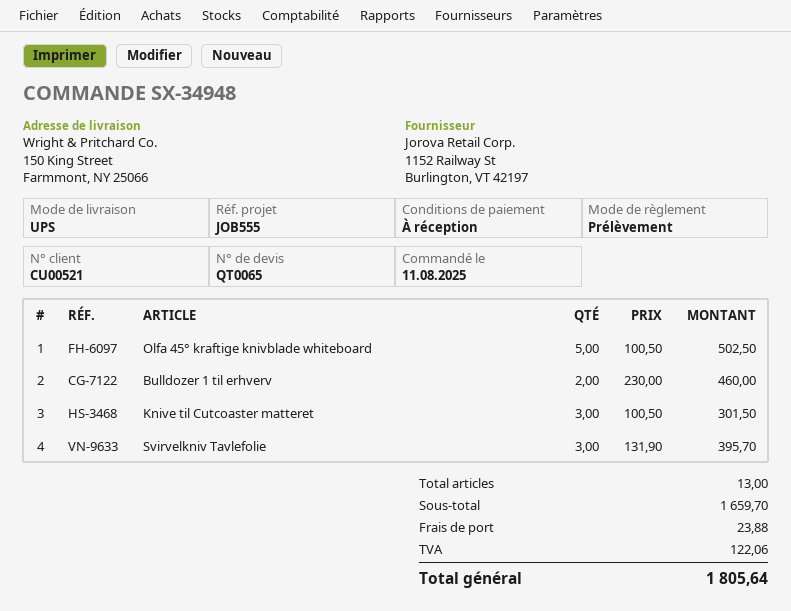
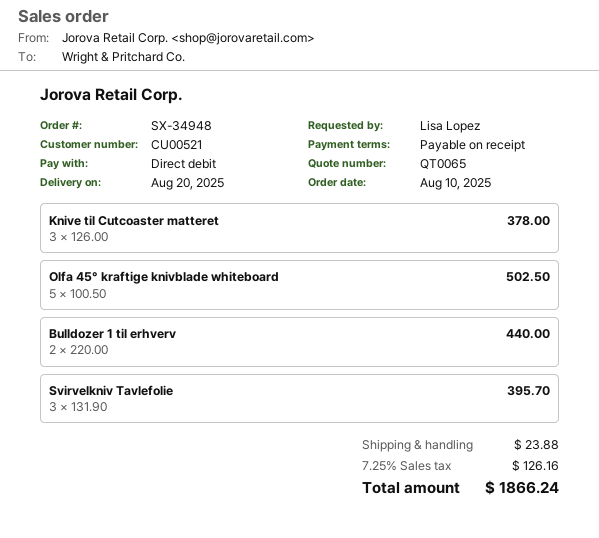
order date: 2025-08-11 -> 2025-08-10
Bulldozer 1 til erhverv: 2 x 230.00 = 460.00 -> 2 x 220.00 = 440.00
Knive til Cutcoaster matteret: 3 x 100.50 = 301.50 -> 3 x 126.00 = 378.00
tax: 122.06 -> 126.16
total: 1805.64 -> 1866.24

